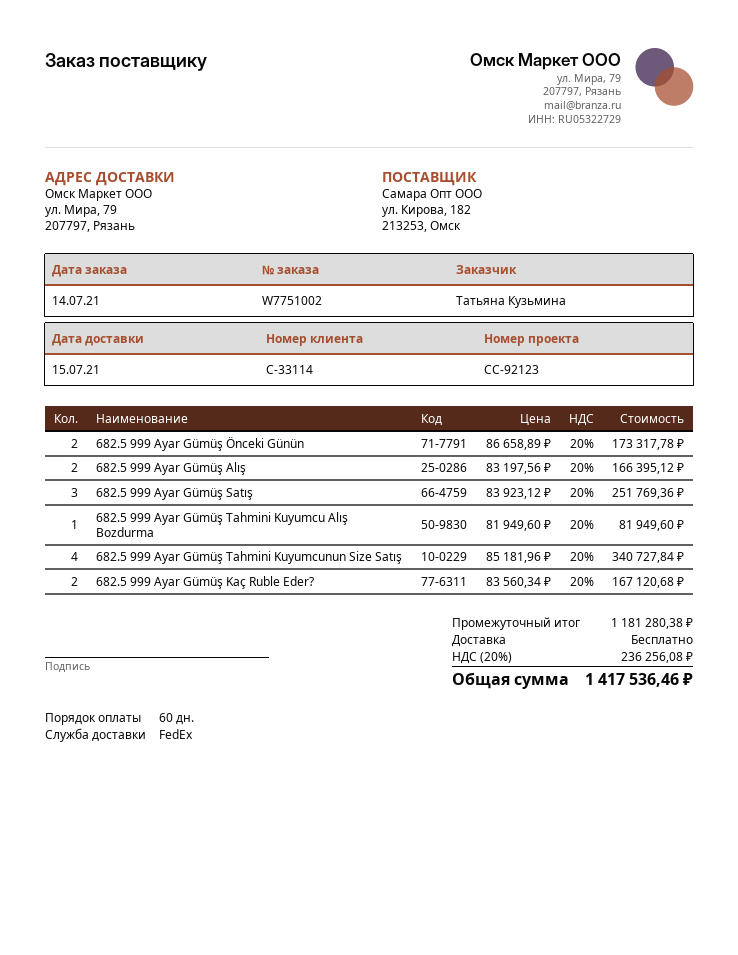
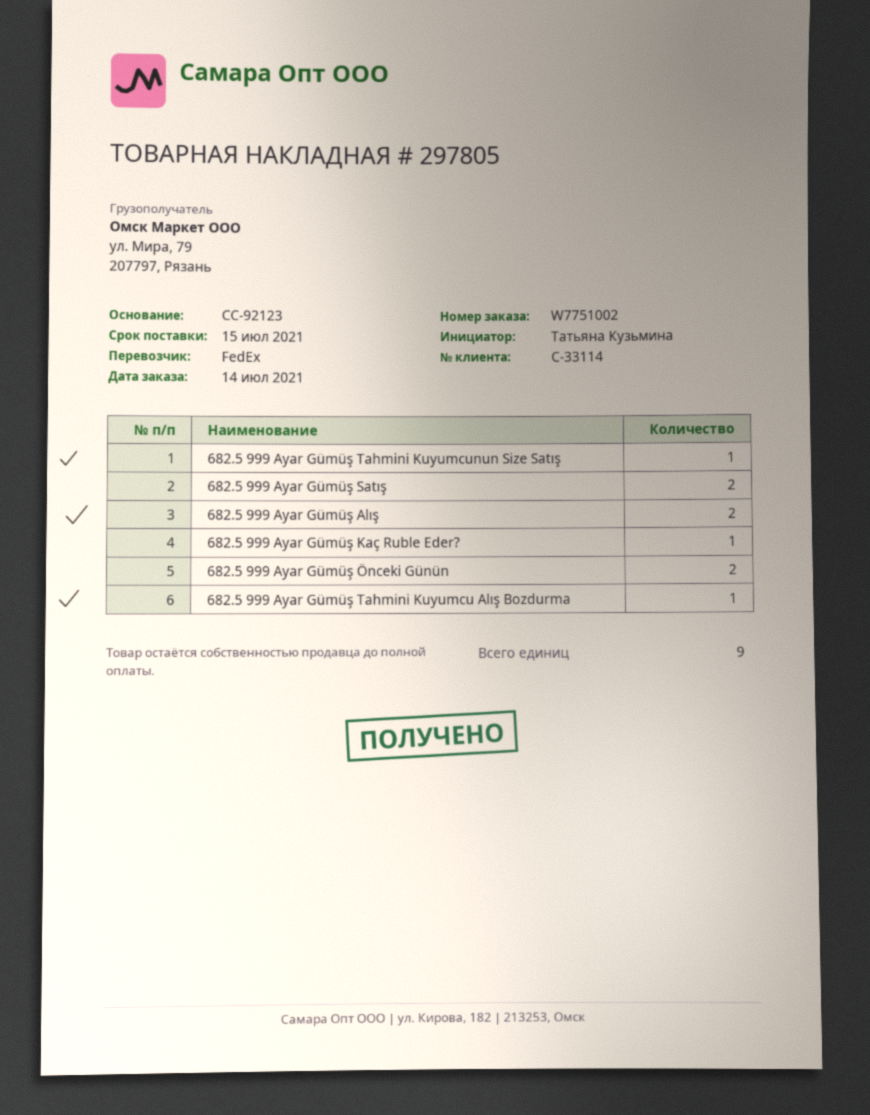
682.5 999 Ayar Gümüş Satış: 3 -> 2
682.5 999 Ayar Gümüş Tahmini Kuyumcunun Size Satış: 4 -> 1
682.5 999 Ayar Gümüş Kaç Ruble Eder?: 2 -> 1

